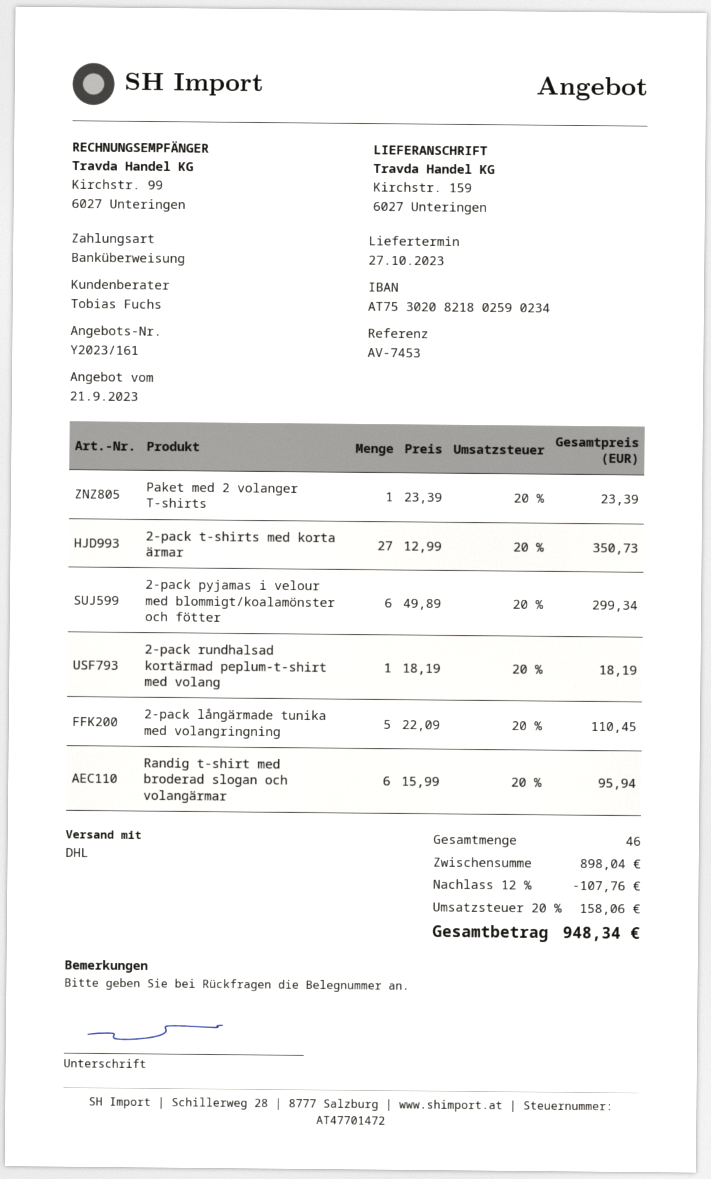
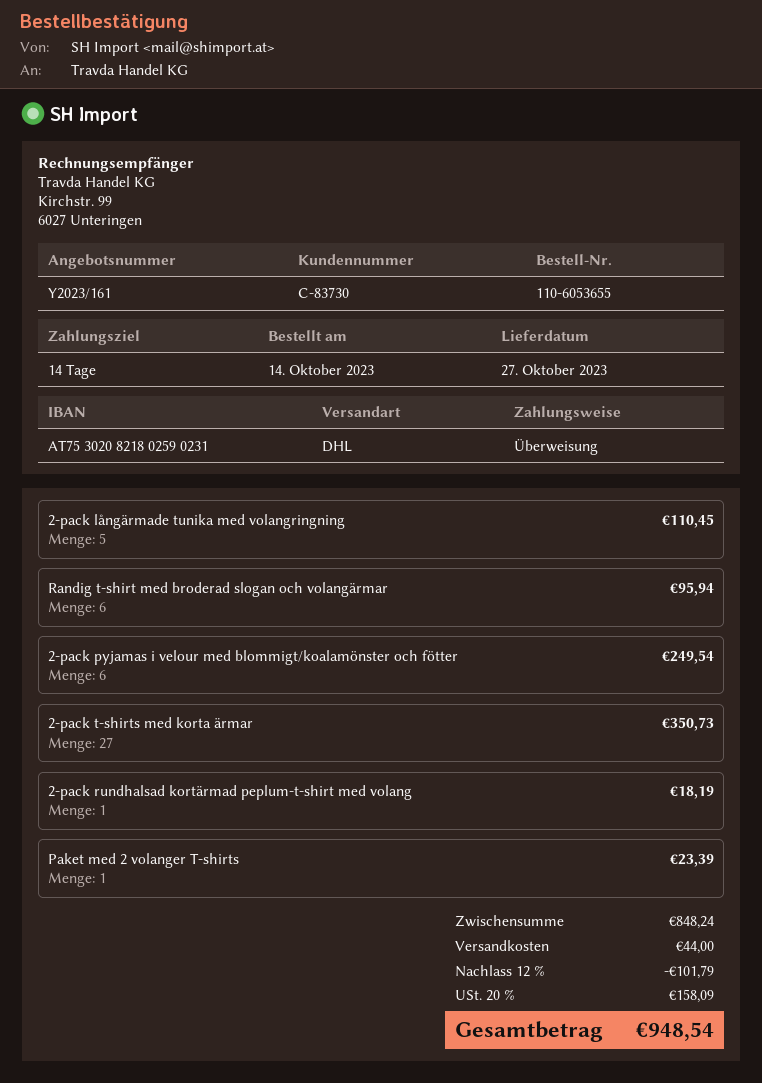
bank account: AT753020821802590234 -> AT753020821802590231
2-pack pyjamas i velour med blommigt/koalamönster och fötter: 6 for 299.34 -> 6 for 249.54
subtotal: 898.04 -> 848.24
discount: 12% = 107.76 -> 12% = 101.79
shipping: none -> 44.00
tax: 20% = 158.06 -> 20% = 158.09
total: 948.34 -> 948.54

